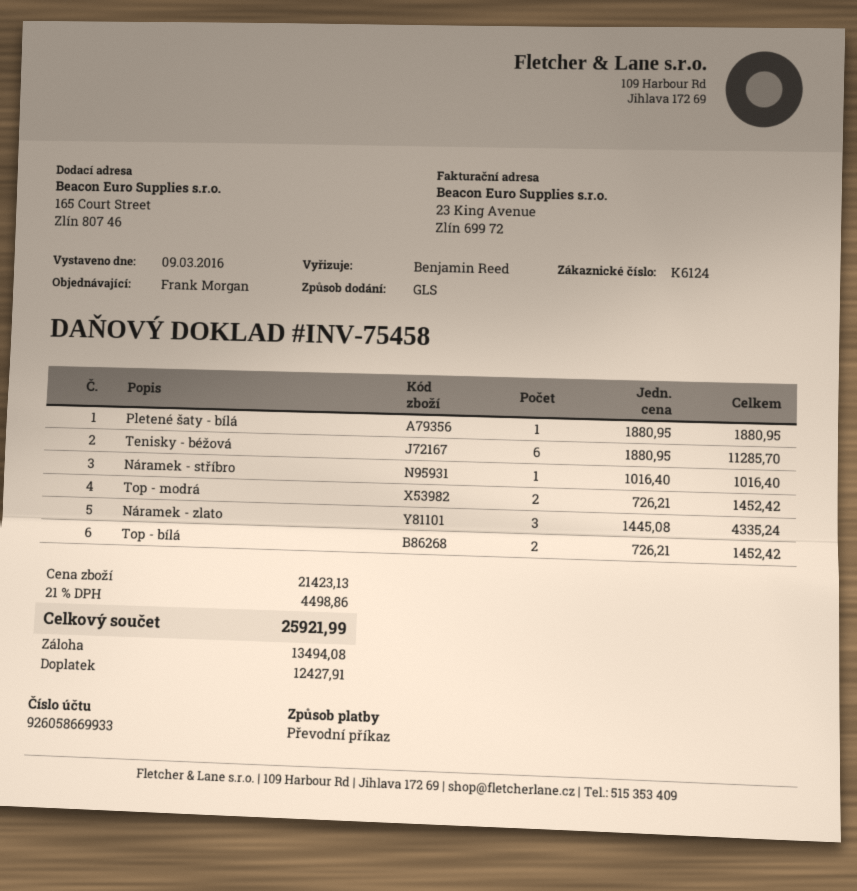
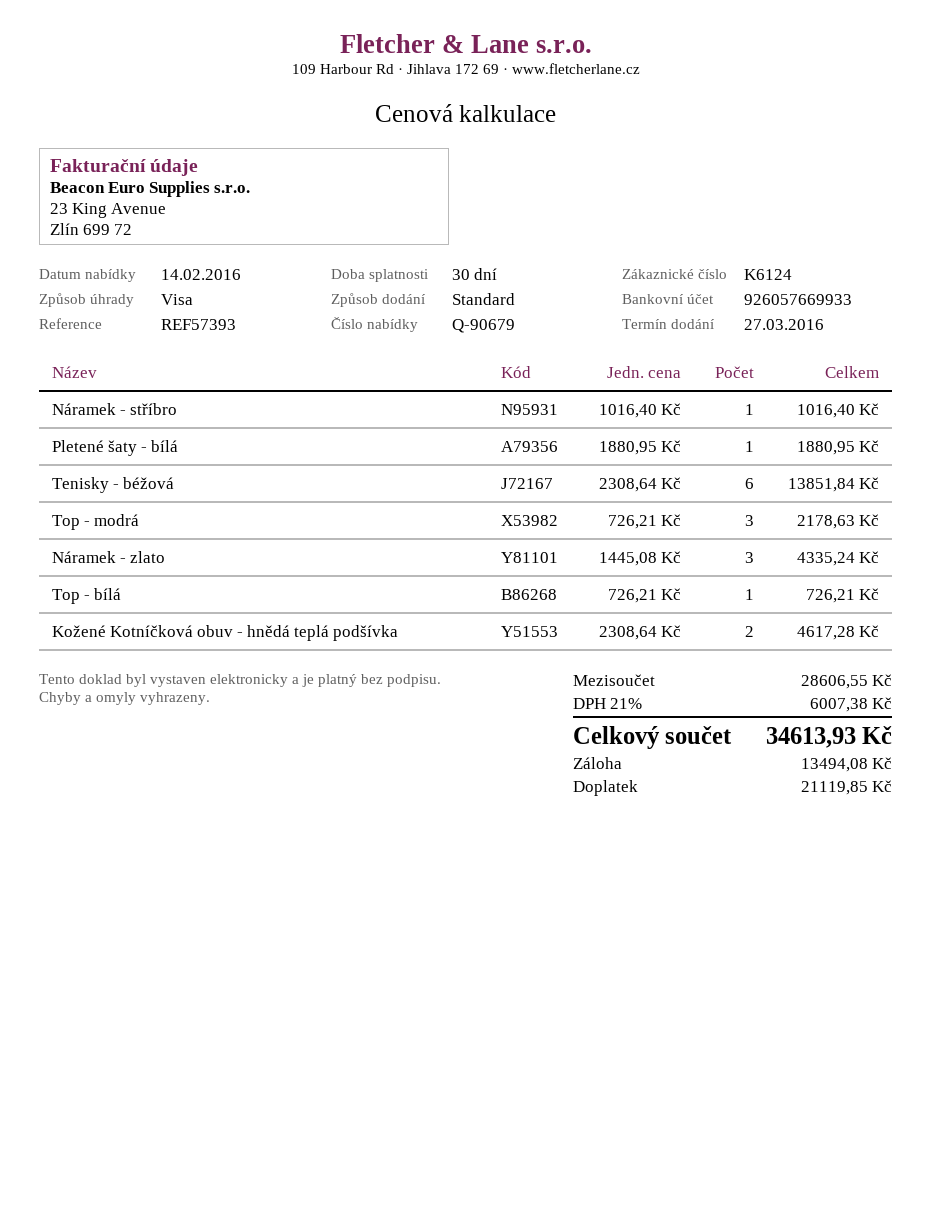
payment method: bank transfer -> Visa
bank account: 926058669933 -> 926057669933
shipping method: GLS -> standard
Tenisky - béžová: 6 x 1880.95 = 11285.70 -> 6 x 2308.64 = 13851.84
Top - modrá: 2 x 726.21 = 1452.42 -> 3 x 726.21 = 2178.63
Top - bílá: 2 x 726.21 = 1452.42 -> 1 x 726.21 = 726.21
Kožené Kotníčková obuv - hnědá teplá podšívka: none -> 2 x 2308.64 = 4617.28
subtotal: 21423.13 -> 28606.55
tax: 21% = 4498.86 -> 21% = 6007.38
total: 25921.99 -> 34613.93
balance: 12427.91 -> 21119.85

